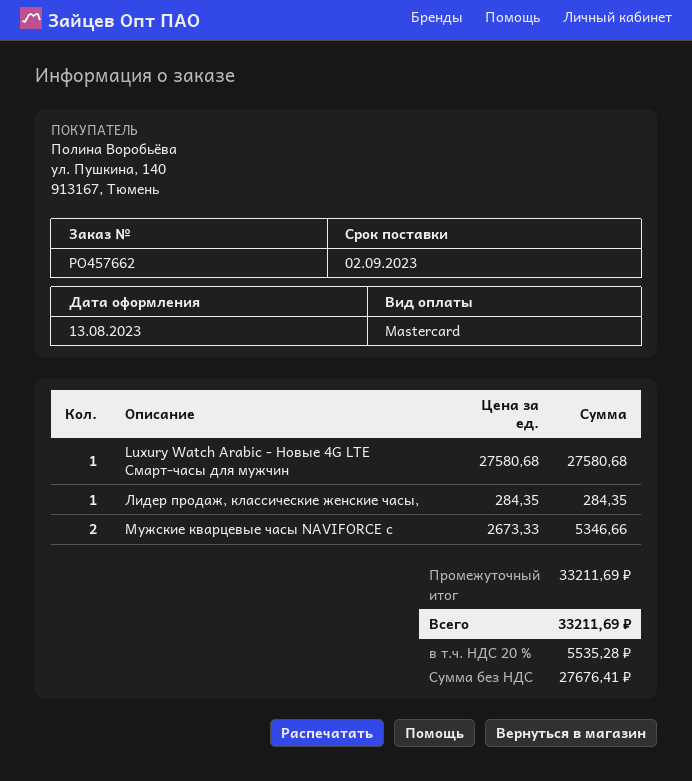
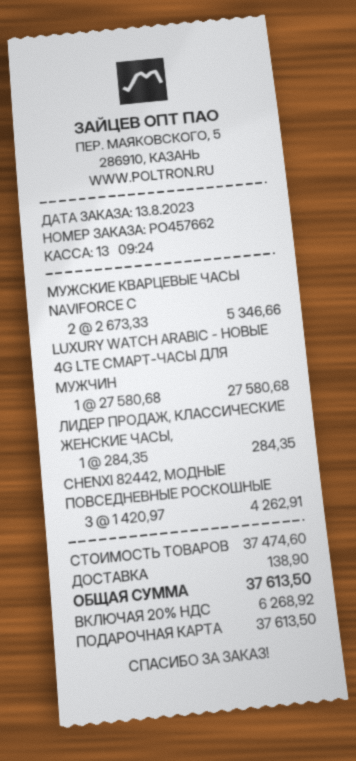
payment method: Mastercard -> gift card
CHENXI 82442, МОДНЫЕ ПОВСЕДНЕВНЫЕ РОСКОШНЫЕ: none -> 3 x 1420.97 = 4262.91
subtotal: 33211.69 -> 37474.60
shipping: none -> 138.90
tax: 20% = 5535.28 -> 20% = 6268.92
total: 33211.69 -> 37613.50

